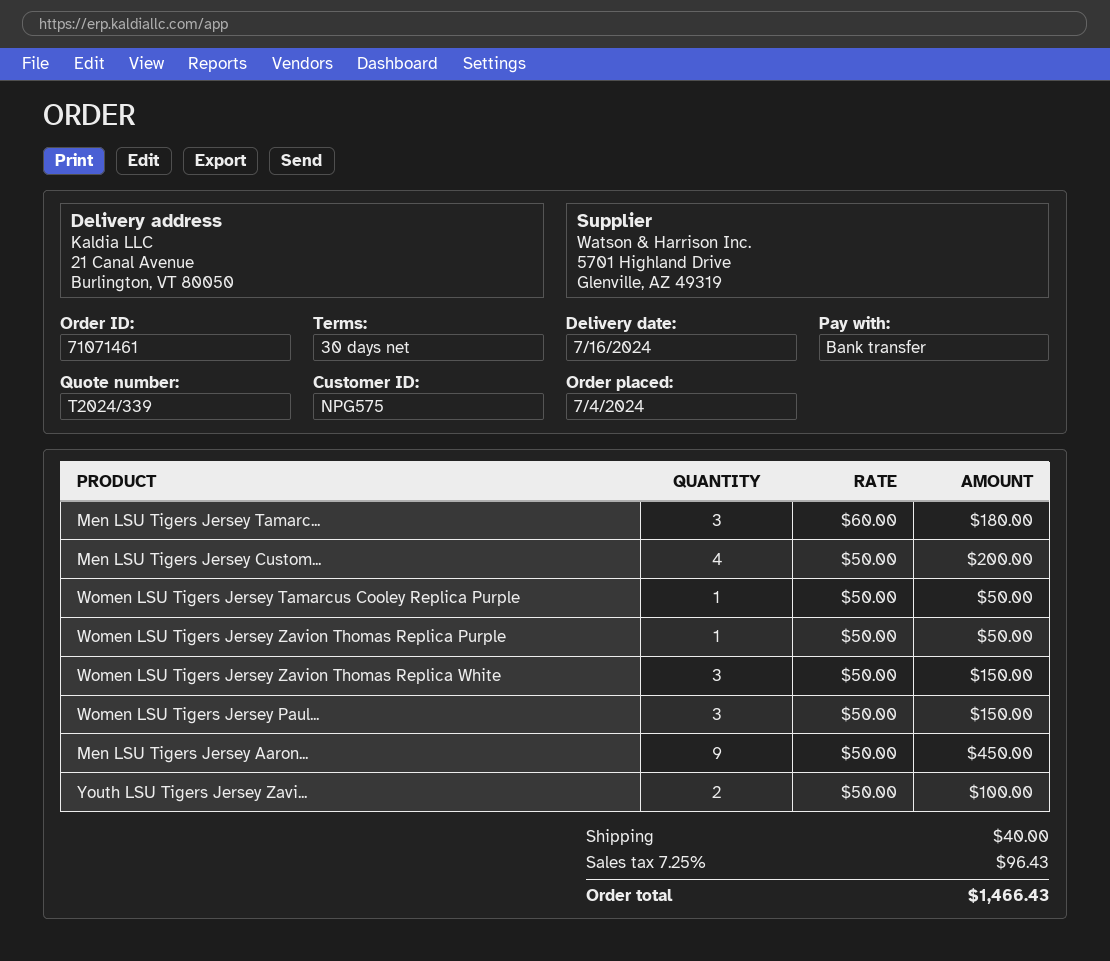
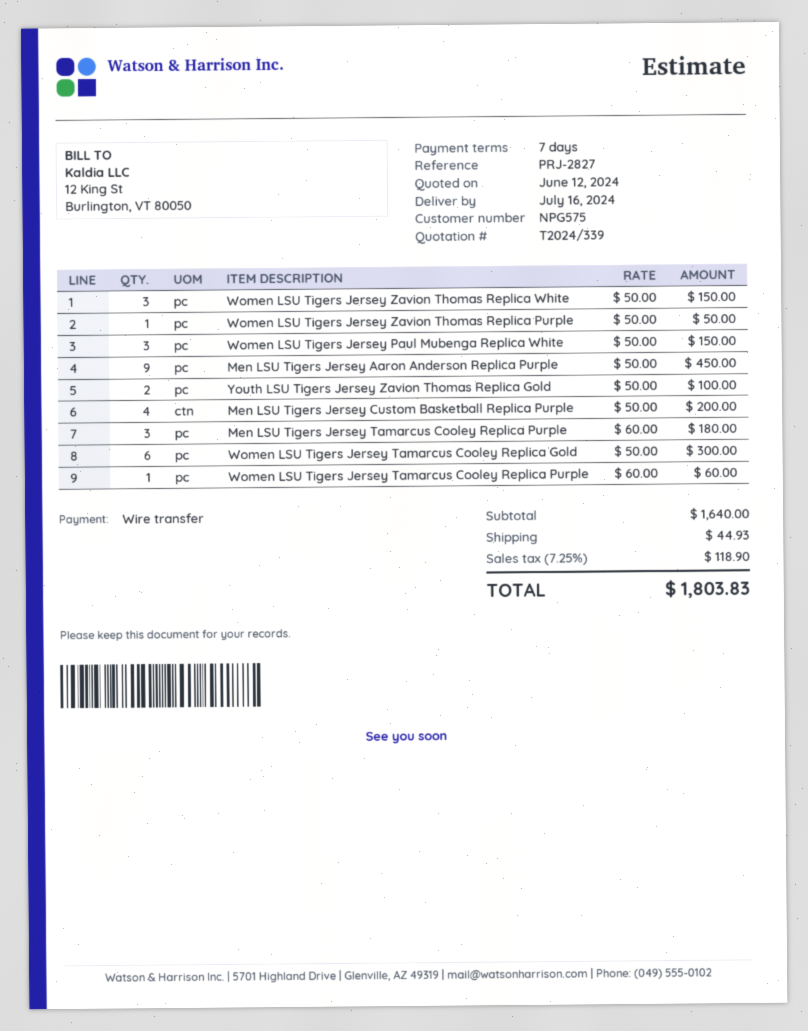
payment terms: 30 days -> 7 days
Women LSU Tigers Jersey Tamarcus Cooley Replica Purple: 1 x 50.00 = 50.00 -> 1 x 60.00 = 60.00
Women LSU Tigers Jersey Tamarcus Cooley Replica Gold: none -> 6 x 50.00 = 300.00
shipping: 40.00 -> 44.93
tax: 7.25% = 96.43 -> 7.25% = 118.90
total: 1466.43 -> 1803.83

